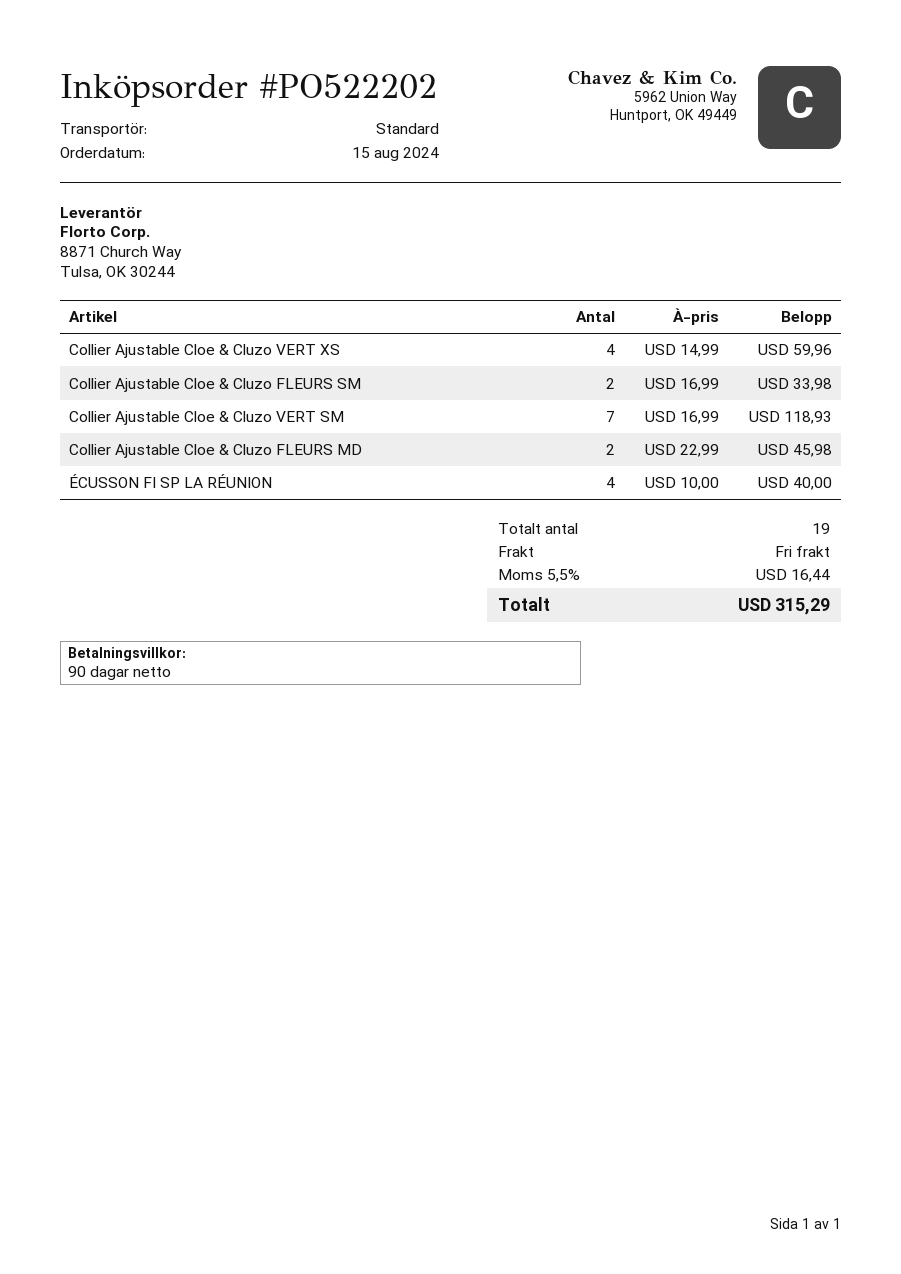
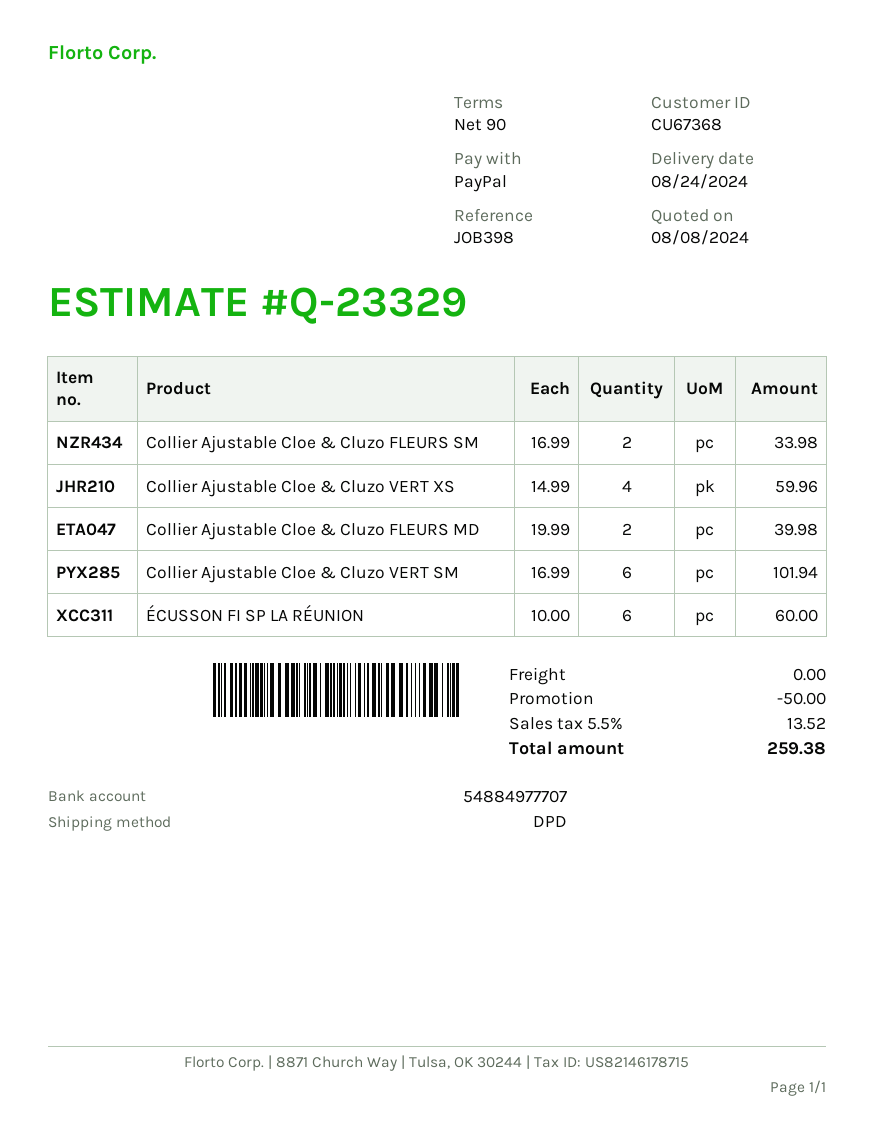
shipping method: standard -> DPD
Collier Ajustable Cloe & Cluzo VERT SM: 7 x 16.99 = 118.93 -> 6 x 16.99 = 101.94
Collier Ajustable Cloe & Cluzo FLEURS MD: 2 x 22.99 = 45.98 -> 2 x 19.99 = 39.98
ÉCUSSON FI SP LA RÉUNION: 4 x 10.00 = 40.00 -> 6 x 10.00 = 60.00
discount: none -> 50.00
tax: 5.5% = 16.44 -> 5.5% = 13.52
total: 315.29 -> 259.38

